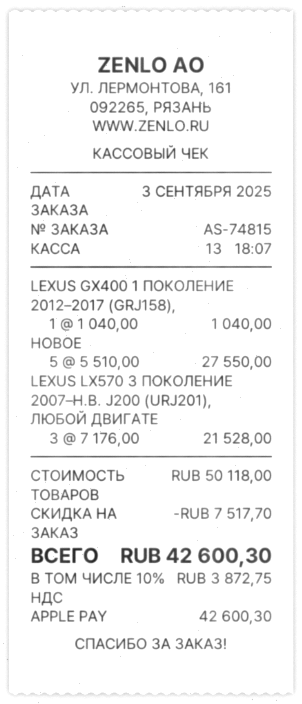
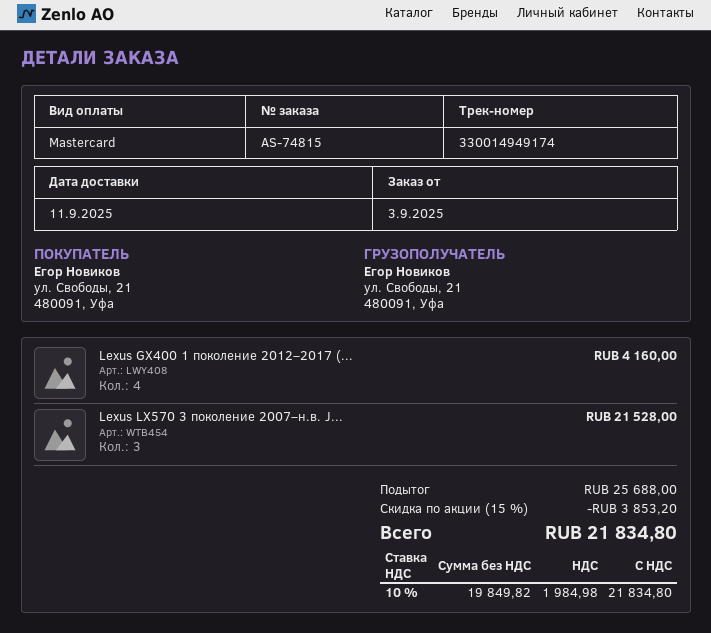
payment method: Apple Pay -> Mastercard
LEXUS GX400 1 ПОКОЛЕНИЕ 2012–2017 (GRJ158),: 1 for 1040.00 -> 4 for 4160.00
НОВОЕ: 5 for 27550.00 -> none
subtotal: 50118.00 -> 25688.00
discount: 7517.70 -> 3853.20
tax: 10% = 3872.75 -> 10% = 1984.98
total: 42600.30 -> 21834.80

